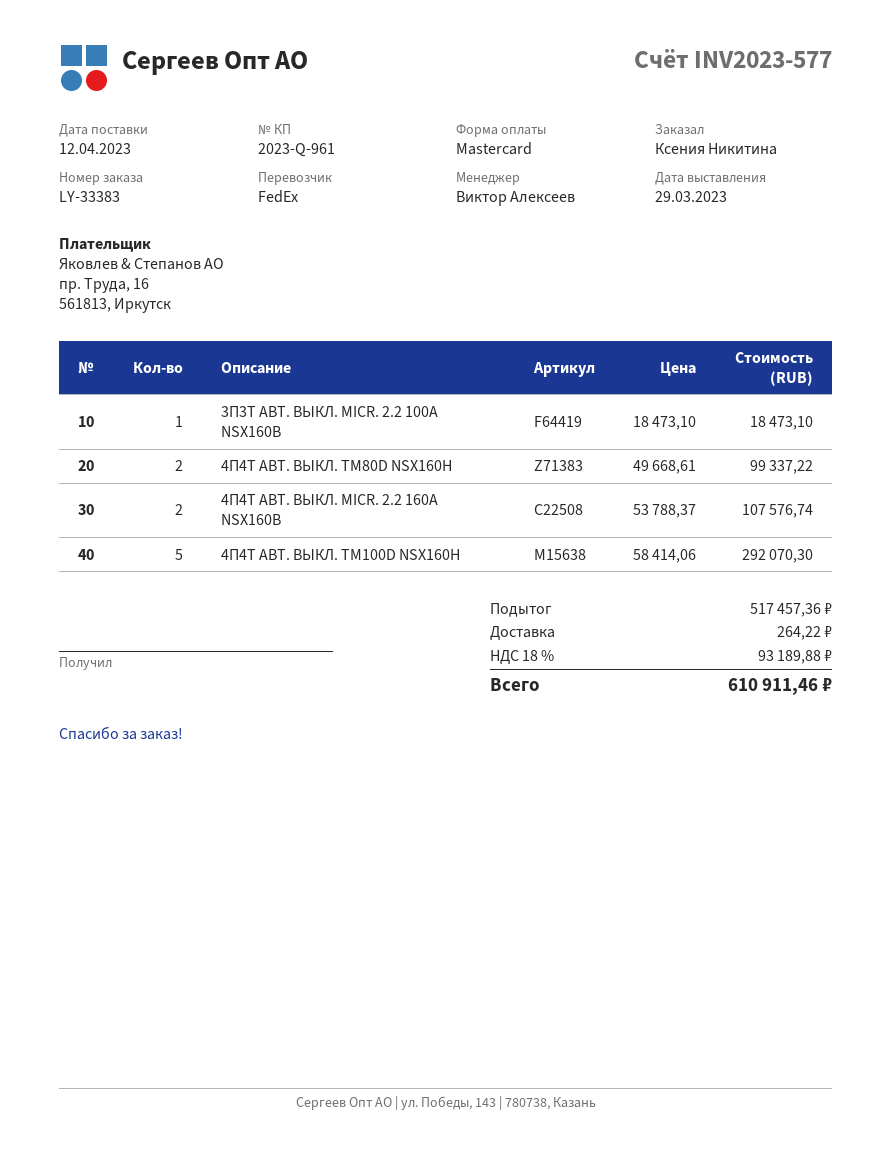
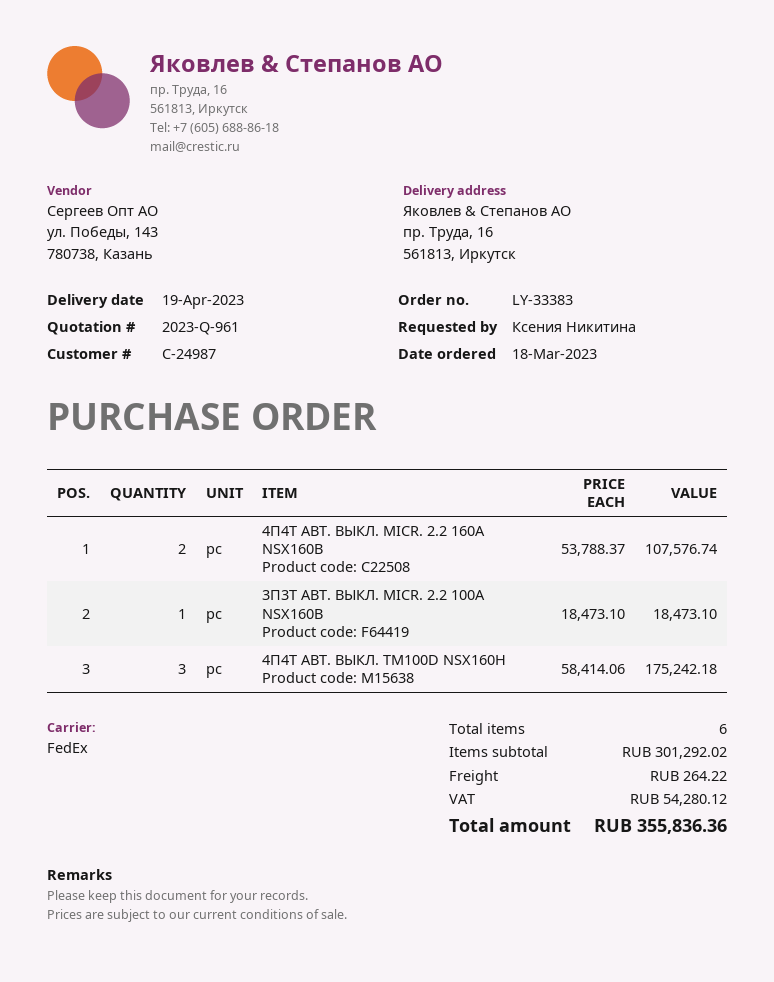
delivery date: 2023-04-12 -> 2023-04-19
4П4Т АВТ. ВЫКЛ. ТМ80D NSX160H: 2 x 49668.61 = 99337.22 -> none
4П4Т АВТ. ВЫКЛ. ТМ100D NSX160H: 5 x 58414.06 = 292070.30 -> 3 x 58414.06 = 175242.18
subtotal: 517457.36 -> 301292.02
tax: 93189.88 -> 54280.12
total: 610911.46 -> 355836.36

